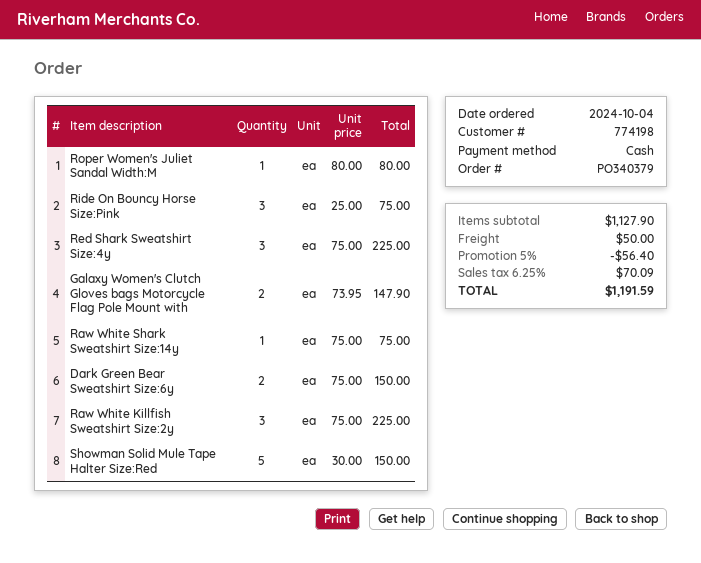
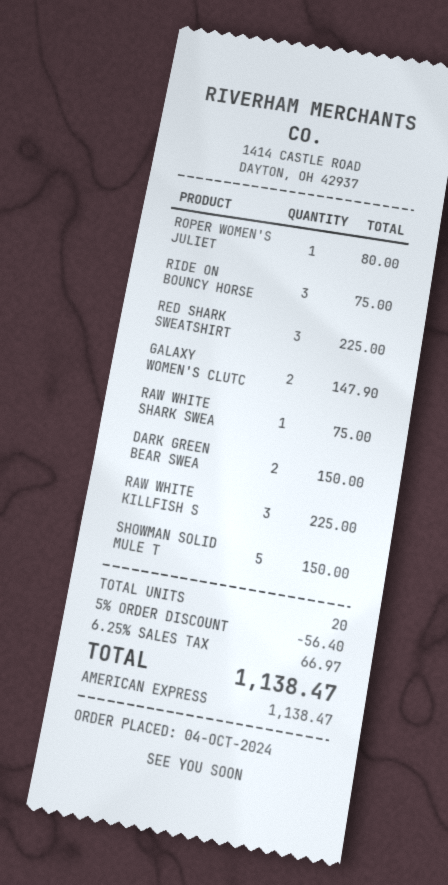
payment method: cash -> American Express
shipping: 50.00 -> none
tax: 6.25% = 70.09 -> 6.25% = 66.97
total: 1191.59 -> 1138.47

